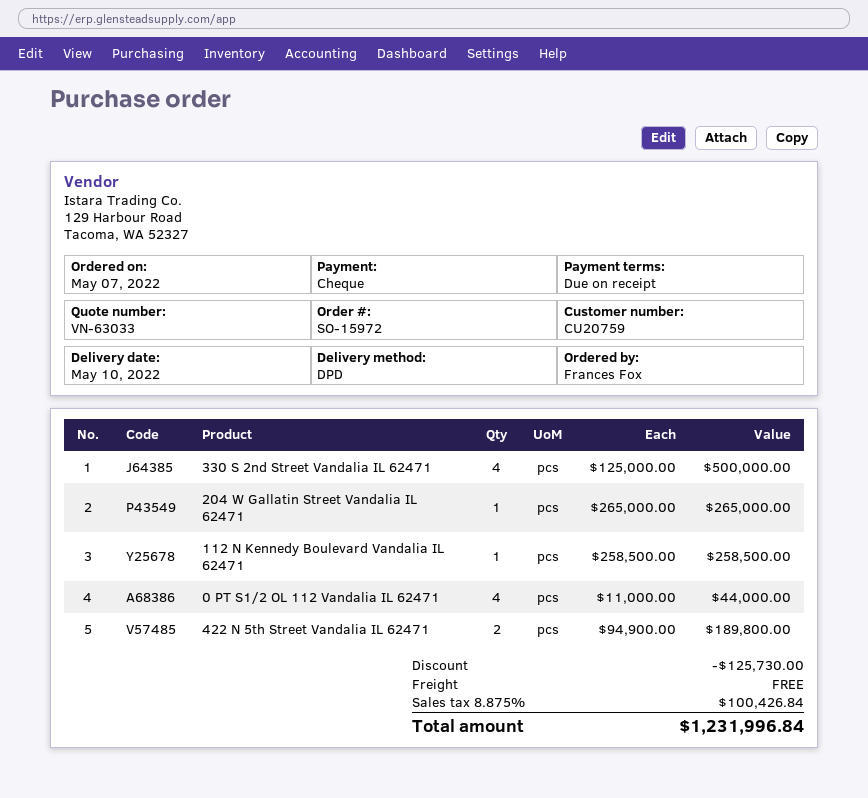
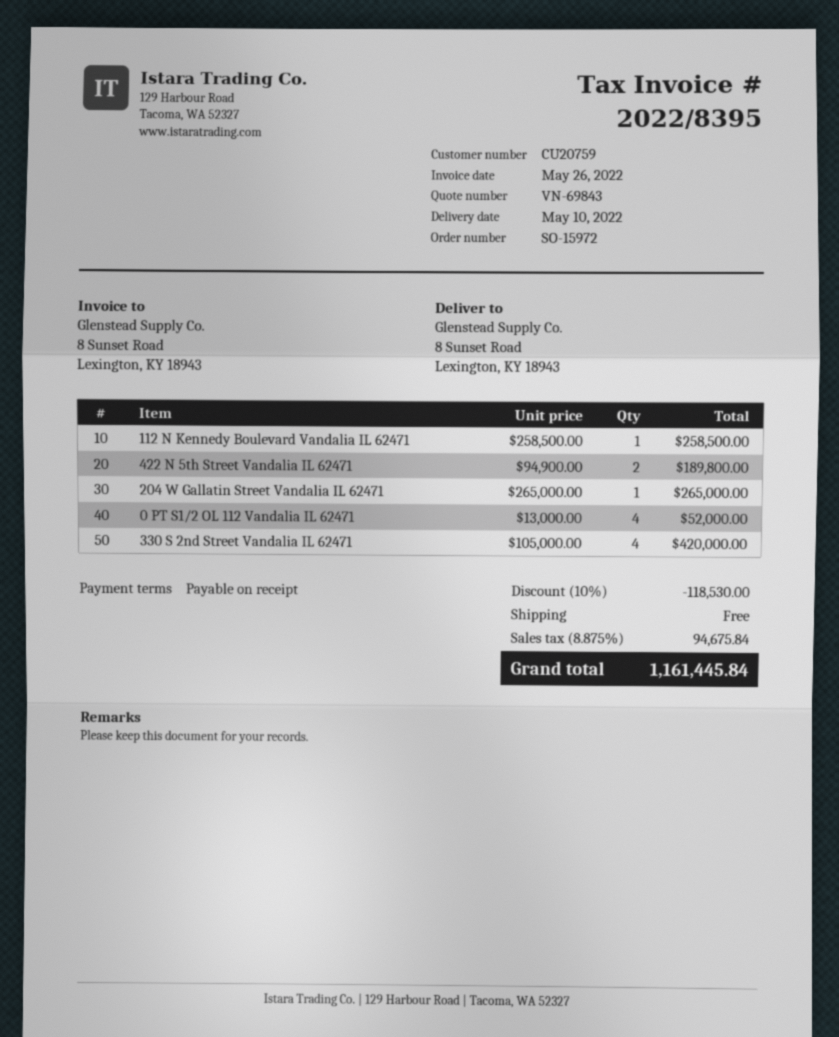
quote number: VN-63033 -> VN-69843
330 S 2nd Street Vandalia IL 62471: 4 x 125000.00 = 500000.00 -> 4 x 105000.00 = 420000.00
0 PT S1/2 OL 112 Vandalia IL 62471: 4 x 11000.00 = 44000.00 -> 4 x 13000.00 = 52000.00
discount: 125730.00 -> 118530.00
tax: 8.875% = 100426.84 -> 8.875% = 94675.84
total: 1231996.84 -> 1161445.84

